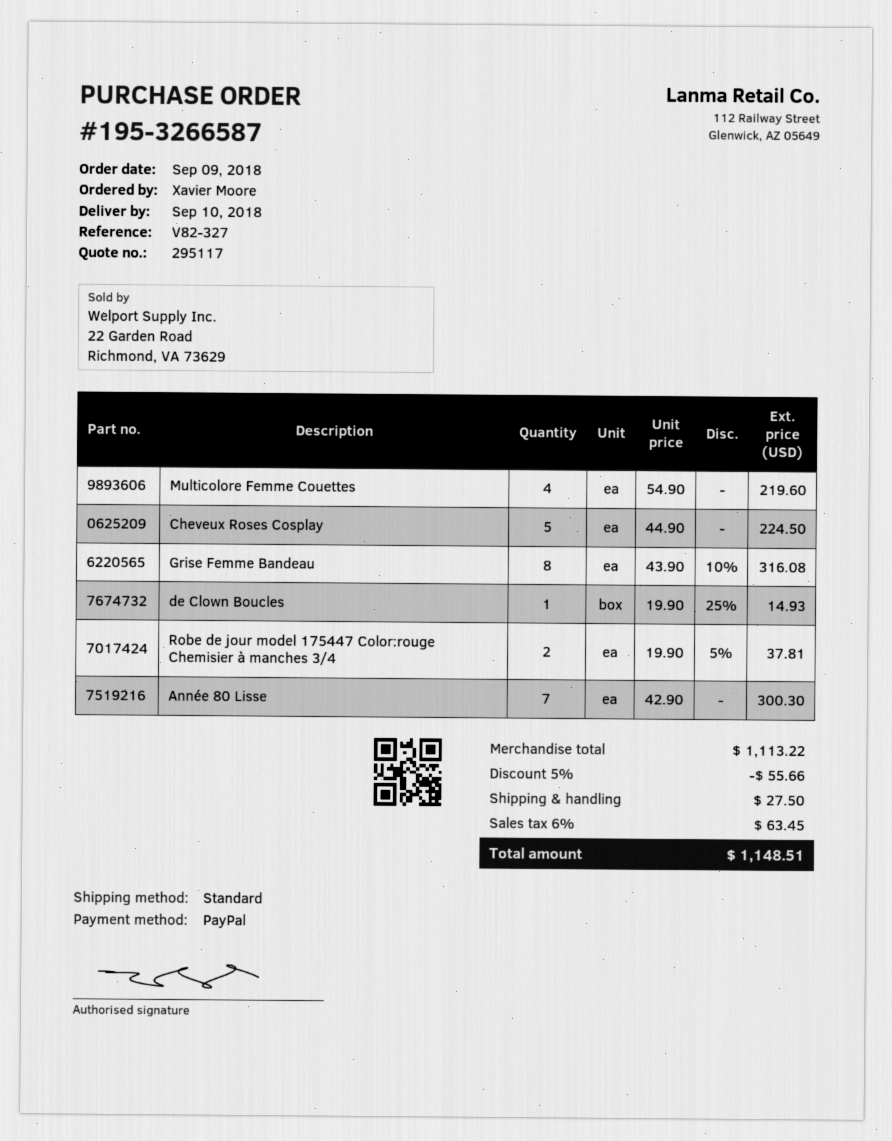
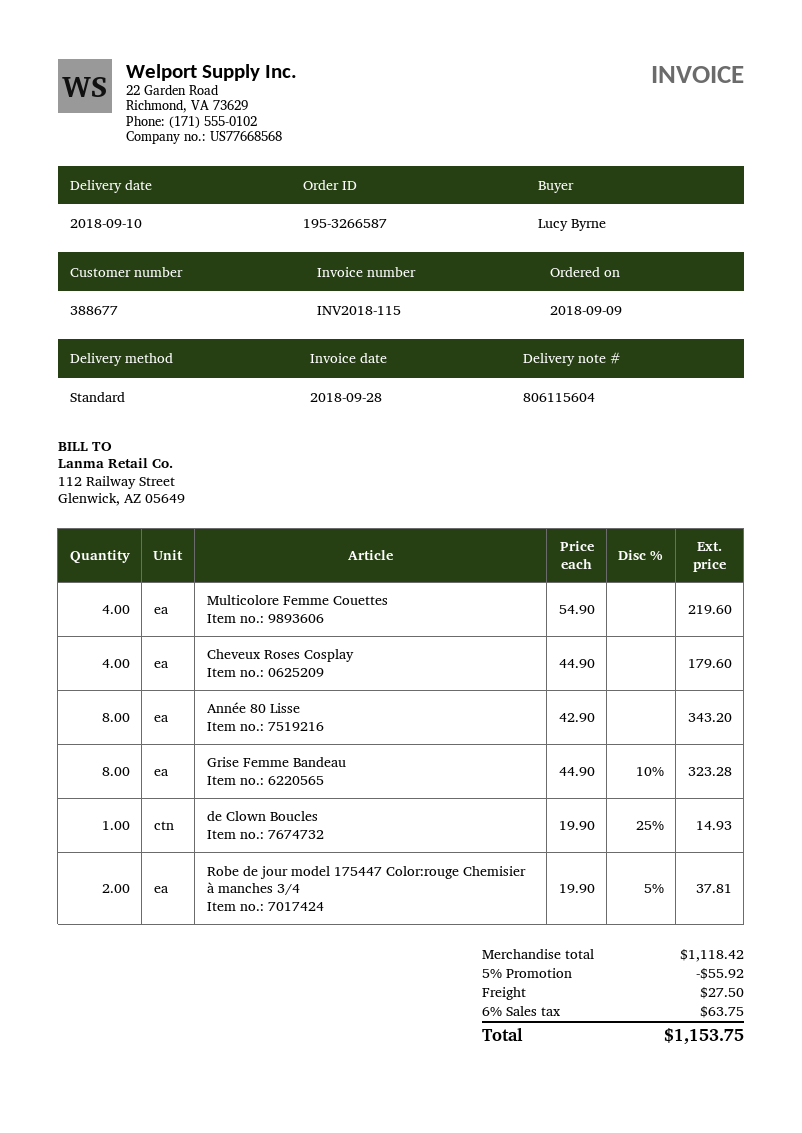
ordered by: Xavier Moore -> Lucy Byrne
Cheveux Roses Cosplay: 5 x 44.90 = 224.50 -> 4 x 44.90 = 179.60
Grise Femme Bandeau: 8 x 43.90 - 10% = 316.08 -> 8 x 44.90 - 10% = 323.28
Année 80 Lisse: 7 x 42.90 = 300.30 -> 8 x 42.90 = 343.20
subtotal: 1113.22 -> 1118.42
discount: 5% = 55.66 -> 5% = 55.92
tax: 6% = 63.45 -> 6% = 63.75
total: 1148.51 -> 1153.75

